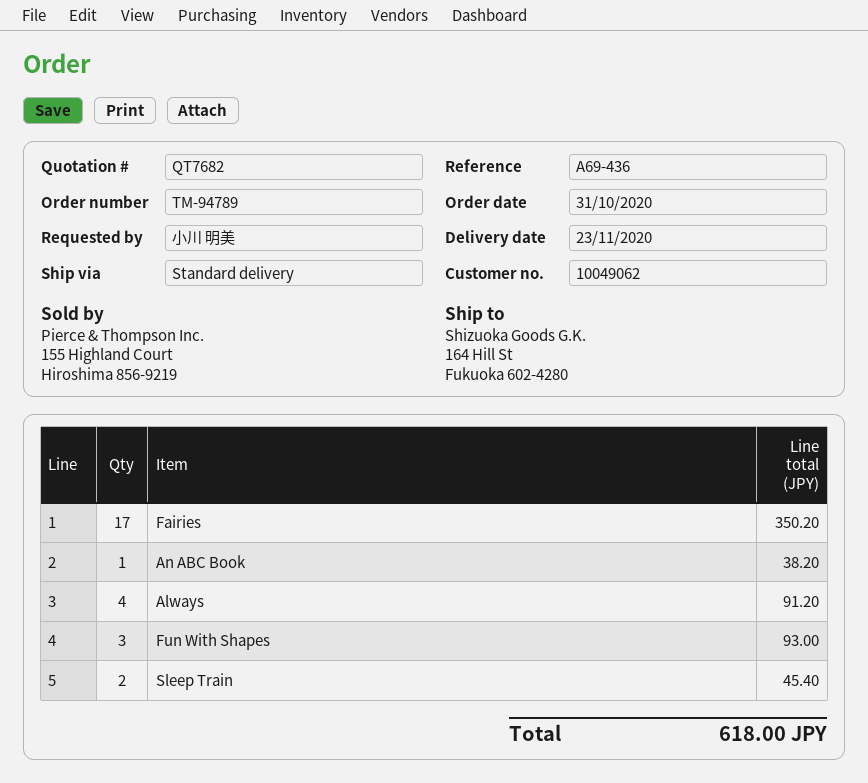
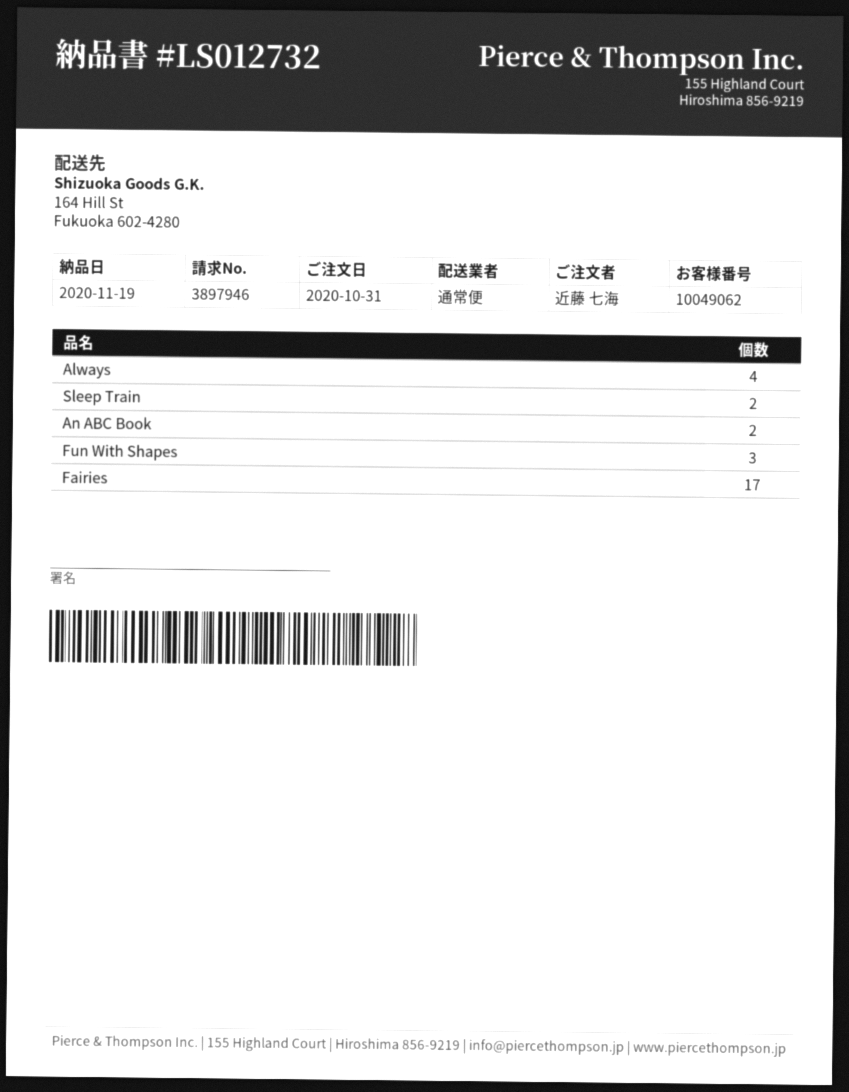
delivery date: 2020-11-23 -> 2020-11-19
ordered by: 小川 明美 -> 近藤 七海
An ABC Book: 1 -> 2

